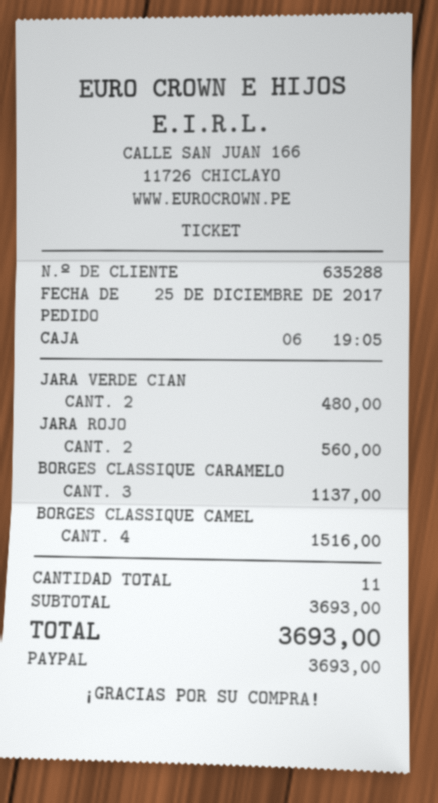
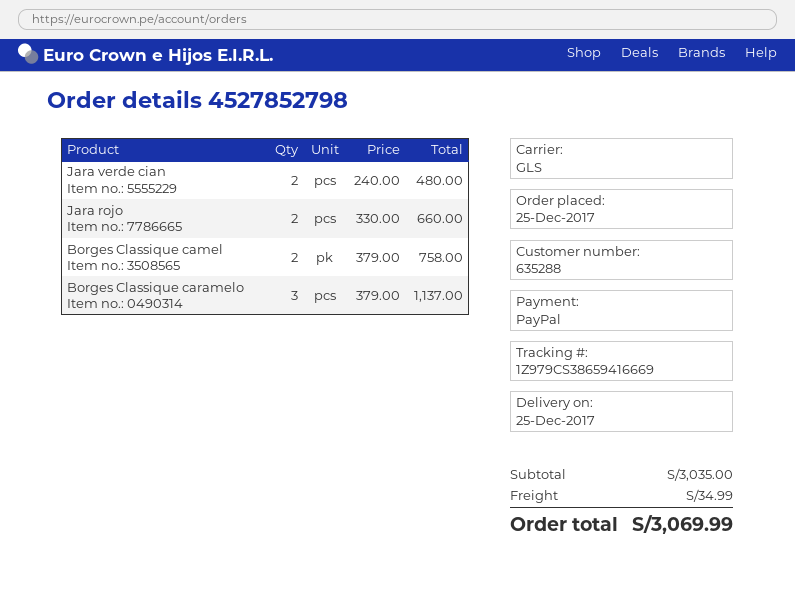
JARA ROJO: 2 for 560.00 -> 2 for 660.00
BORGES CLASSIQUE CAMEL: 4 for 1516.00 -> 2 for 758.00
subtotal: 3693.00 -> 3035.00
shipping: none -> 34.99
total: 3693.00 -> 3069.99

